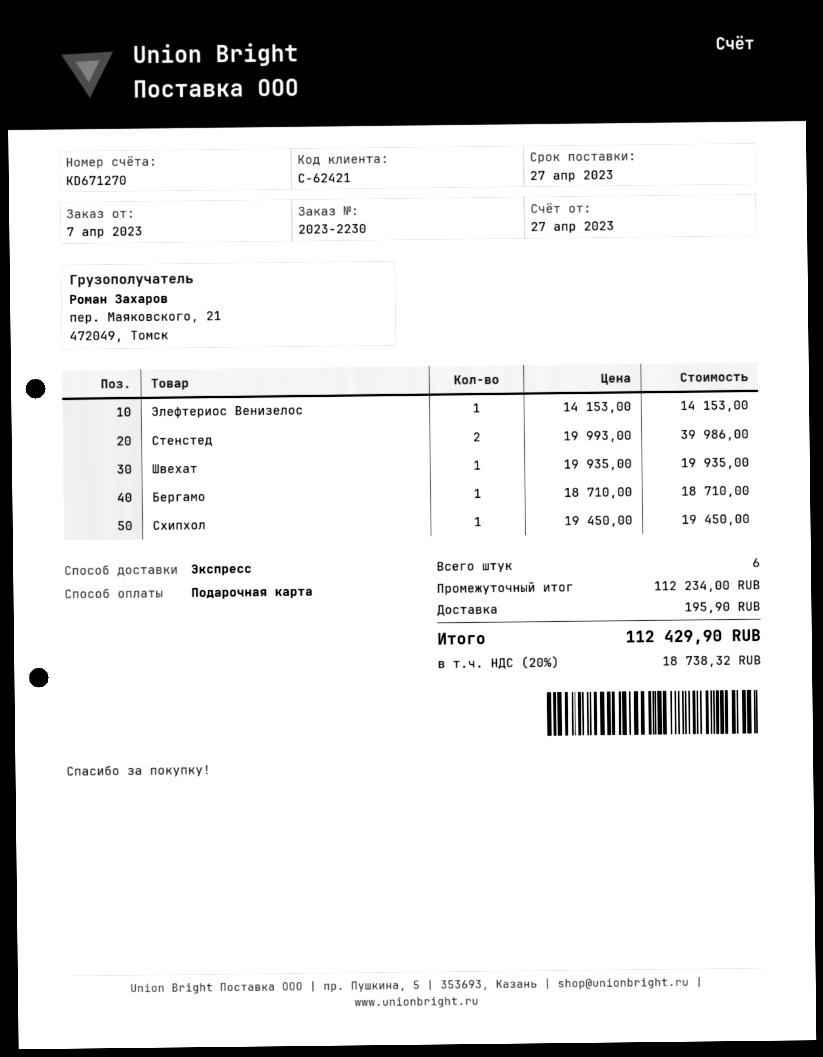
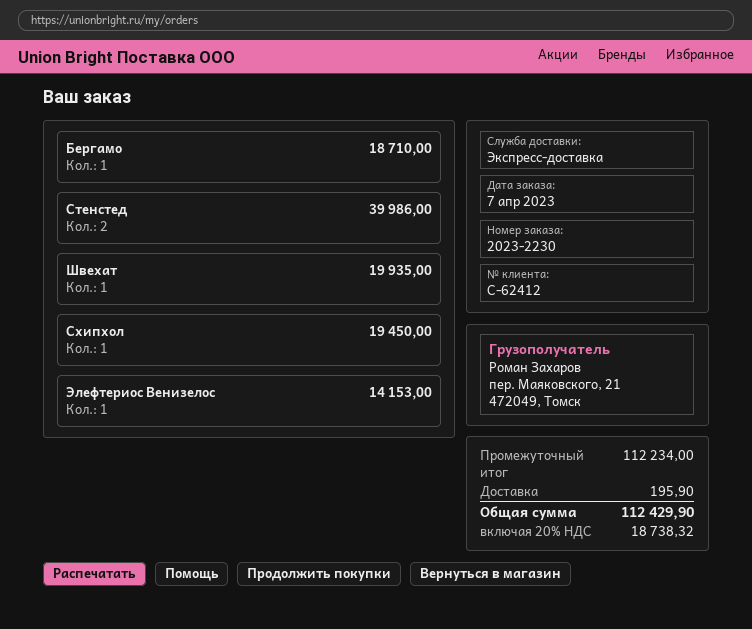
customer number: C-62421 -> C-62412

